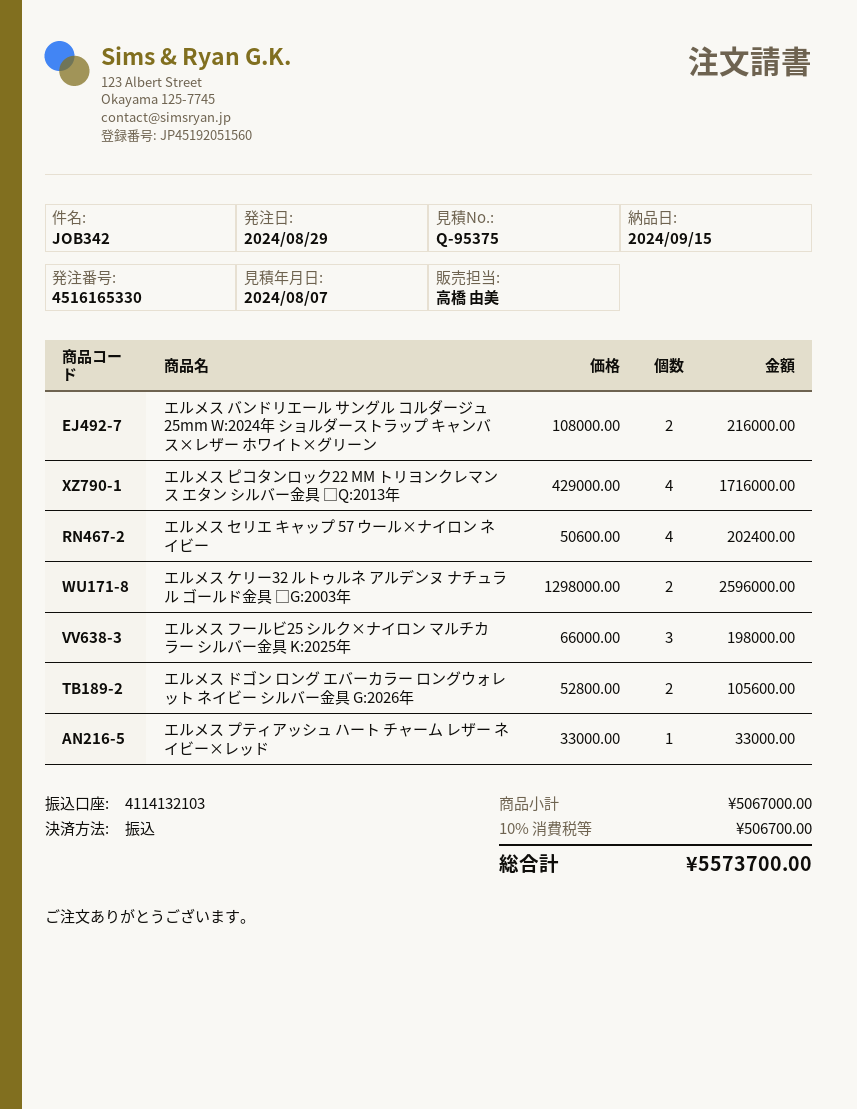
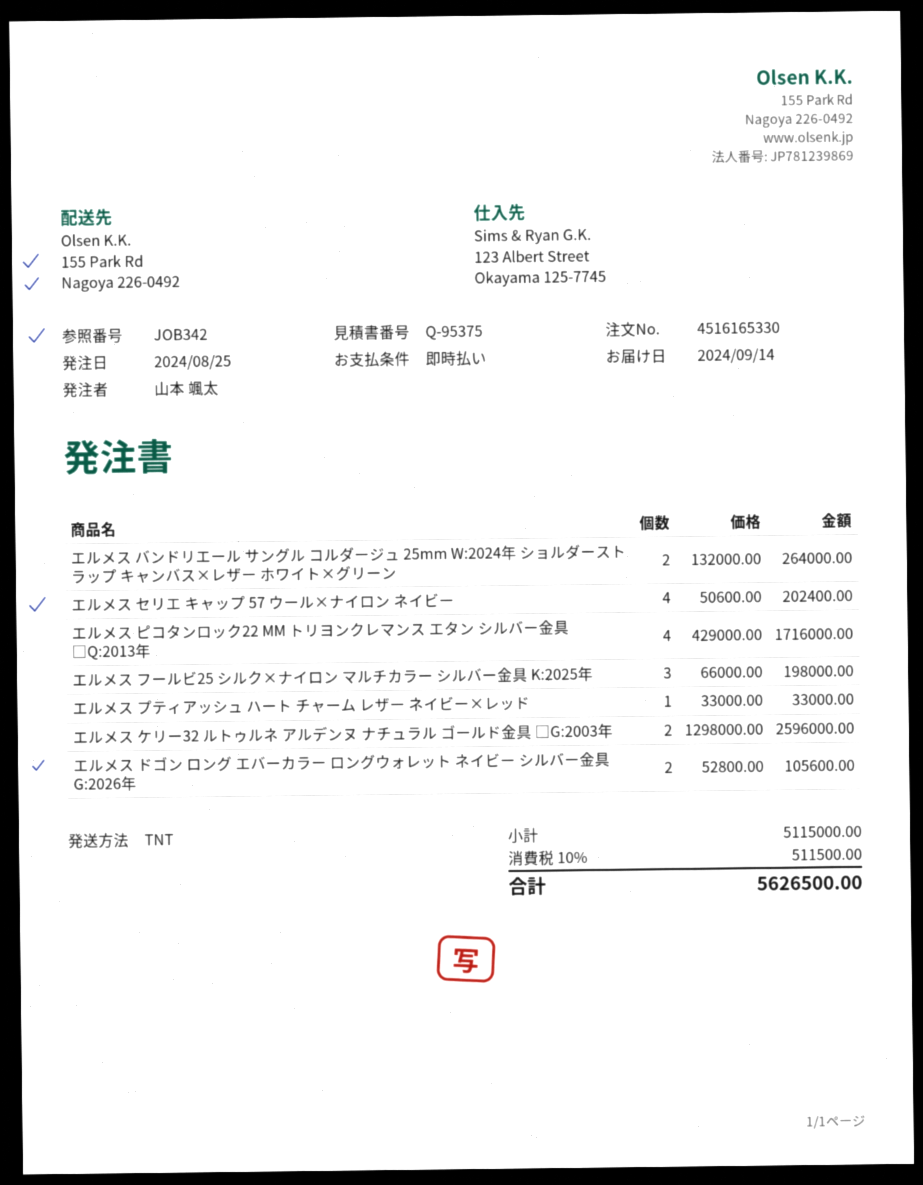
order date: 2024-08-29 -> 2024-08-25
delivery date: 2024-09-15 -> 2024-09-14
エルメス バンドリエール サングル コルダージュ 25mm W:2024年 ショルダーストラップ キャンバス×レザー ホワイト×グリーン: 2 x 108000.00 = 216000.00 -> 2 x 132000.00 = 264000.00
subtotal: 5067000.00 -> 5115000.00
tax: 10% = 506700.00 -> 10% = 511500.00
total: 5573700.00 -> 5626500.00

